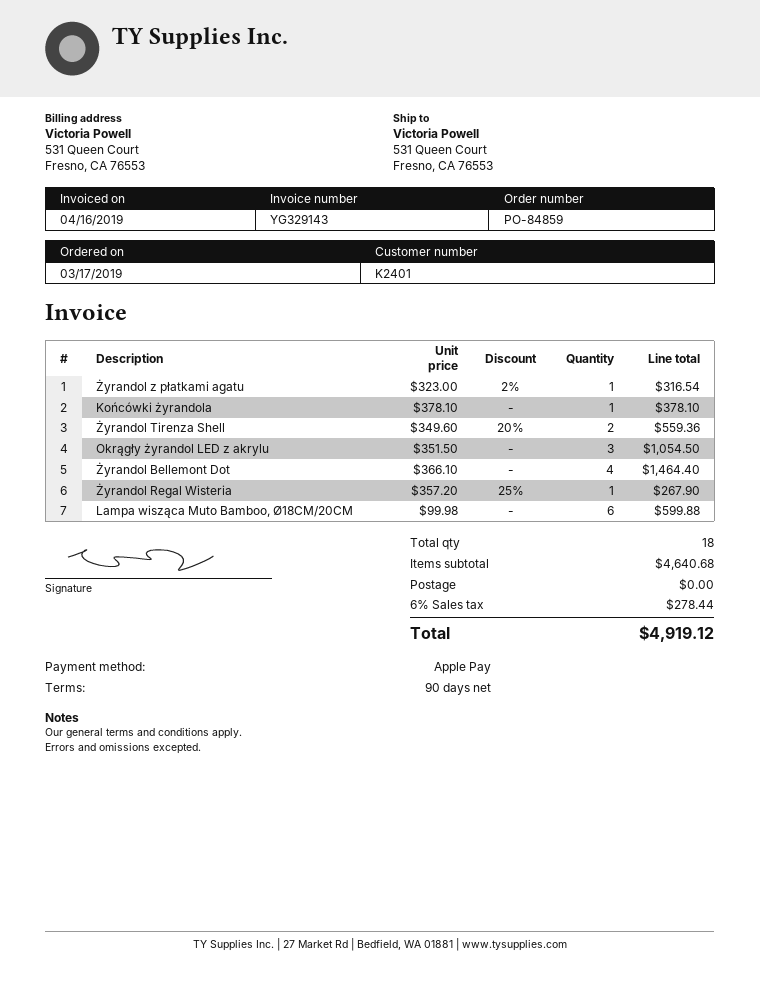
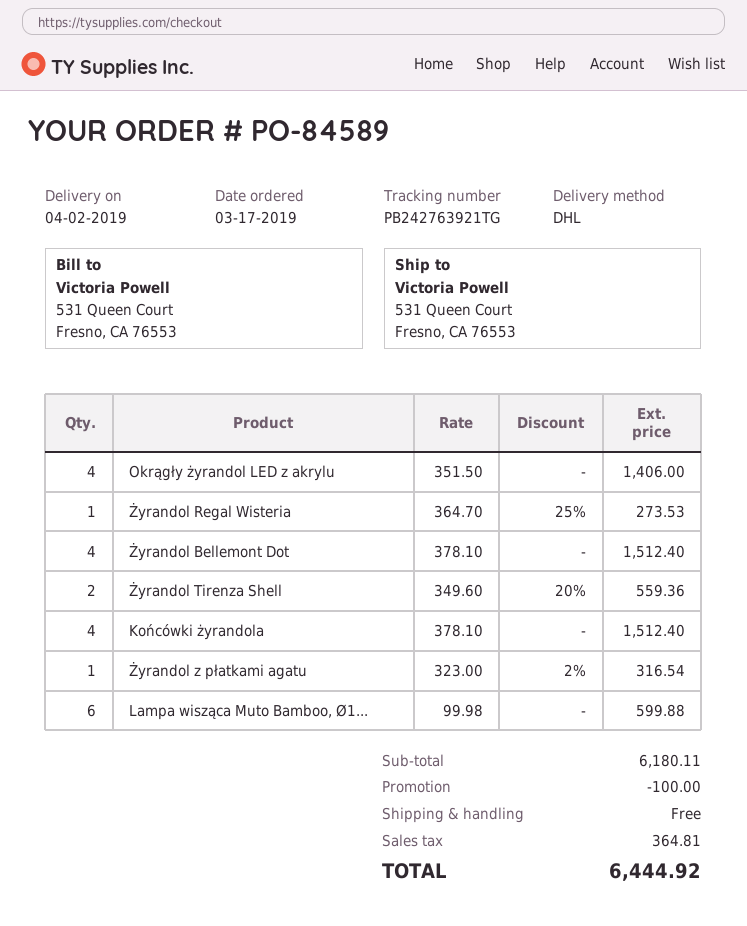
order number: PO-84859 -> PO-84589
Końcówki żyrandola: 1 x 378.10 = 378.10 -> 4 x 378.10 = 1512.40
Okrągły żyrandol LED z akrylu: 3 x 351.50 = 1054.50 -> 4 x 351.50 = 1406.00
Żyrandol Bellemont Dot: 4 x 366.10 = 1464.40 -> 4 x 378.10 = 1512.40
Żyrandol Regal Wisteria: 1 x 357.20 - 25% = 267.90 -> 1 x 364.70 - 25% = 273.53
subtotal: 4640.68 -> 6180.11
discount: none -> 100.00
tax: 278.44 -> 364.81
total: 4919.12 -> 6444.92

